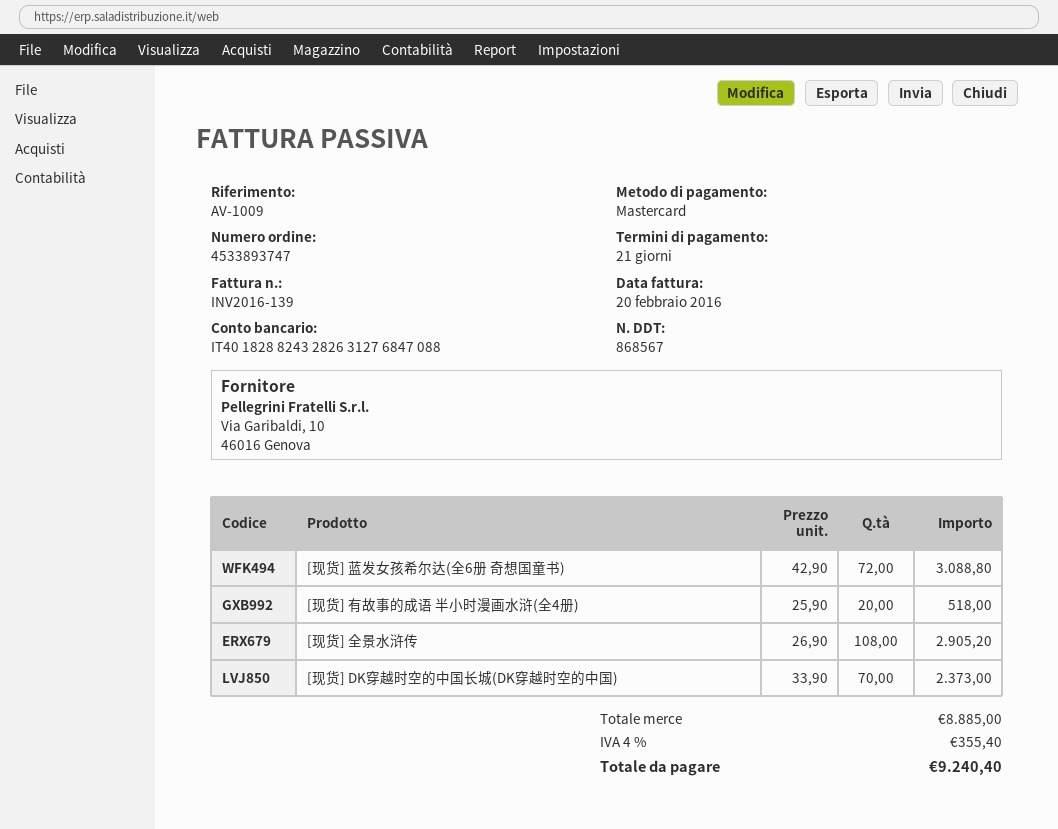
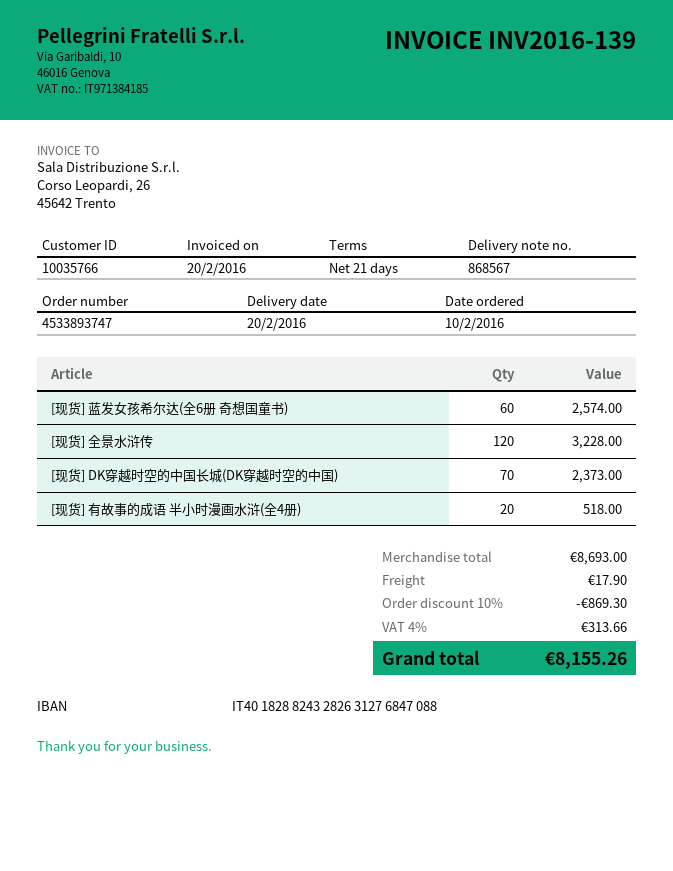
[现货] 蓝发女孩希尔达(全6册 奇想国童书): 72 for 3088.80 -> 60 for 2574.00
[现货] 全景水浒传: 108 for 2905.20 -> 120 for 3228.00
subtotal: 8885.00 -> 8693.00
discount: none -> 10% = 869.30
shipping: none -> 17.90
tax: 4% = 355.40 -> 4% = 313.66
total: 9240.40 -> 8155.26

